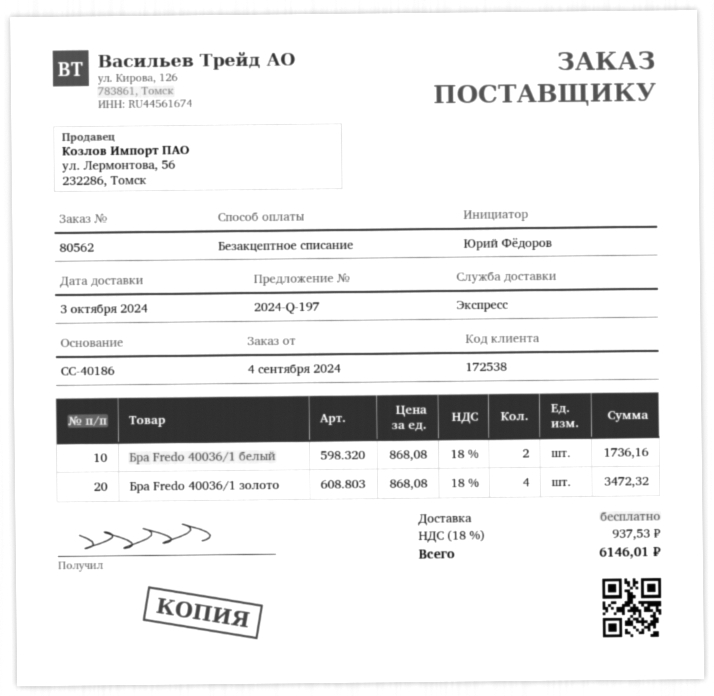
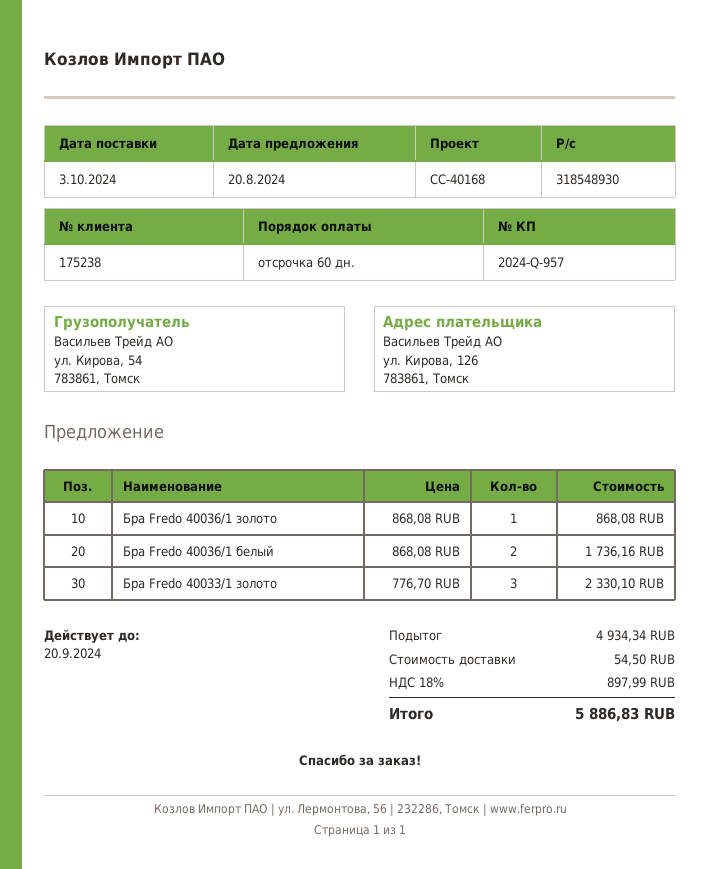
quote number: 2024-Q-197 -> 2024-Q-957
customer number: 172538 -> 175238
reference: CC-40186 -> CC-40168
Бра Fredo 40036/1 золото: 4 x 868.08 = 3472.32 -> 1 x 868.08 = 868.08
Бра Fredo 40033/1 золото: none -> 3 x 776.70 = 2330.10
shipping: 0.00 -> 54.50
tax: 18% = 937.53 -> 18% = 897.99
total: 6146.01 -> 5886.83

